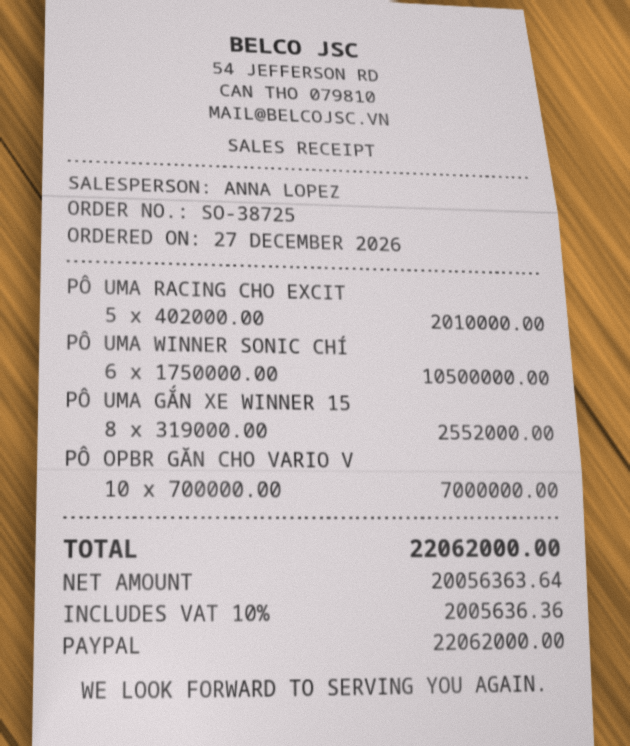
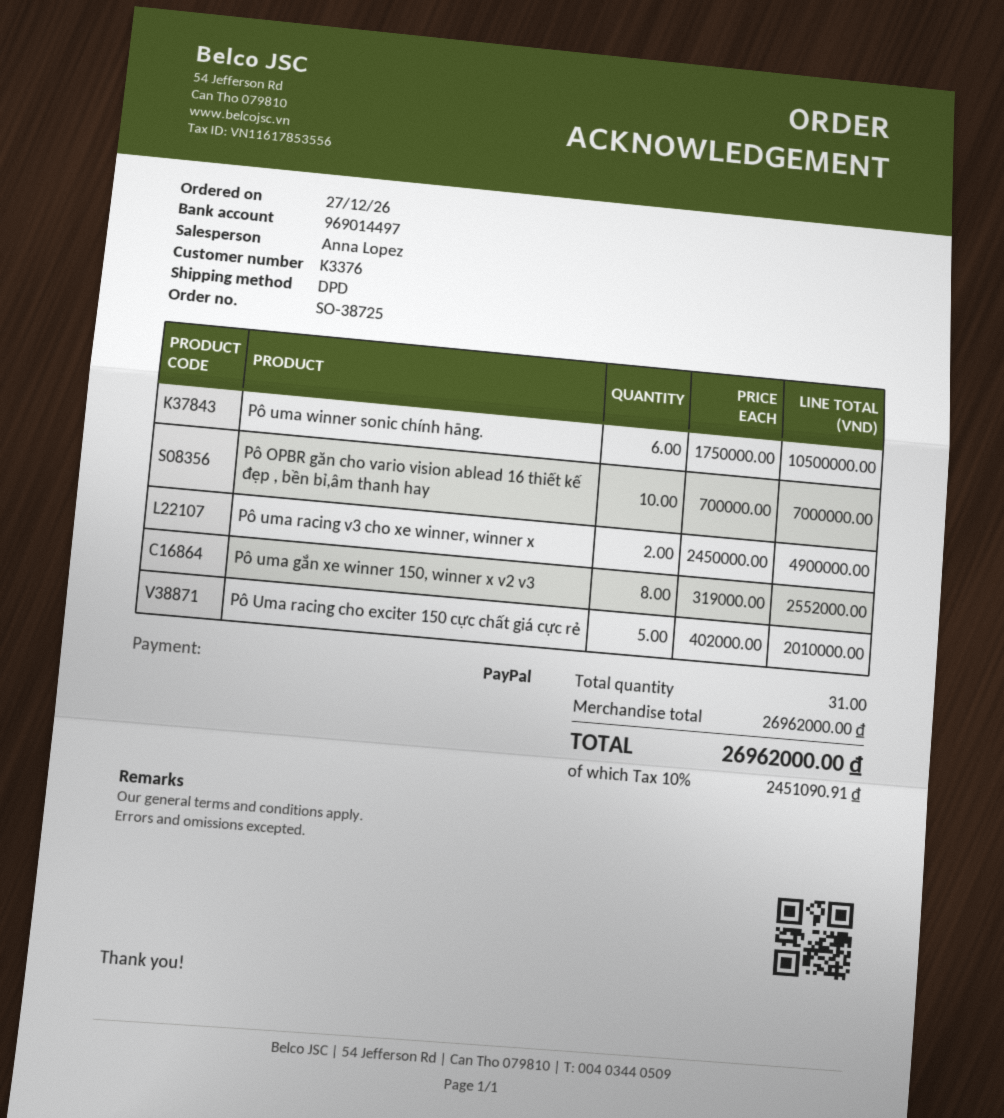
Pô uma racing v3 cho xe winner, winner x: none -> 2 x 2450000.00 = 4900000.00
tax: 10% = 2005636.36 -> 10% = 2451090.91
total: 22062000.00 -> 26962000.00

